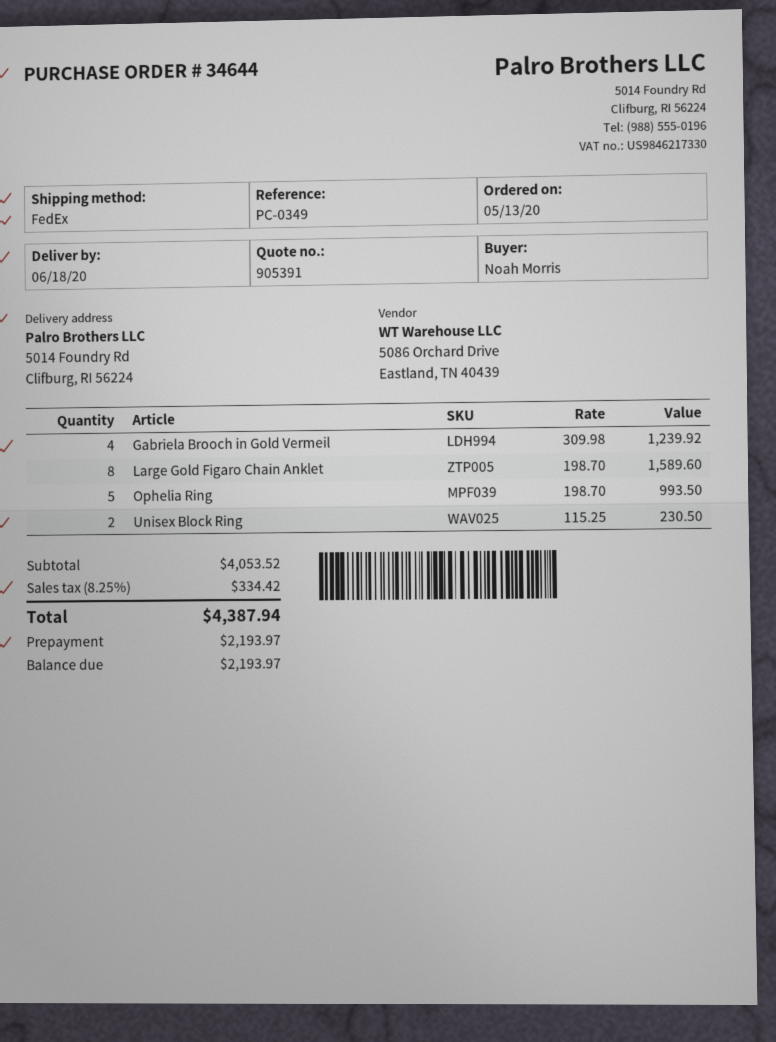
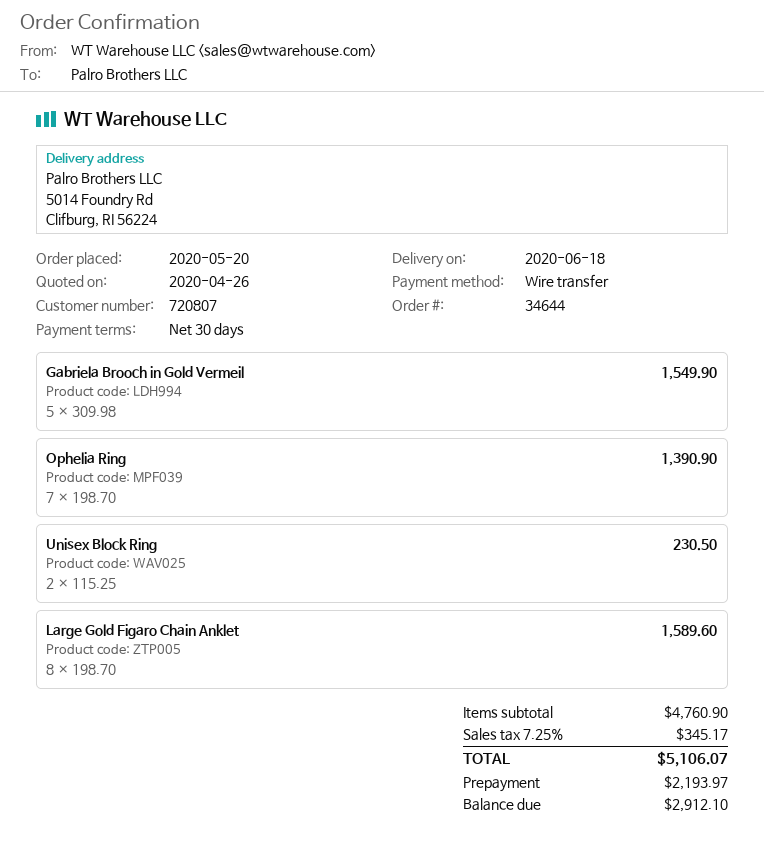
order date: 2020-05-13 -> 2020-05-20
Gabriela Brooch in Gold Vermeil: 4 x 309.98 = 1239.92 -> 5 x 309.98 = 1549.90
Ophelia Ring: 5 x 198.70 = 993.50 -> 7 x 198.70 = 1390.90
subtotal: 4053.52 -> 4760.90
tax: 8.25% = 334.42 -> 7.25% = 345.17
total: 4387.94 -> 5106.07
balance: 2193.97 -> 2912.10

